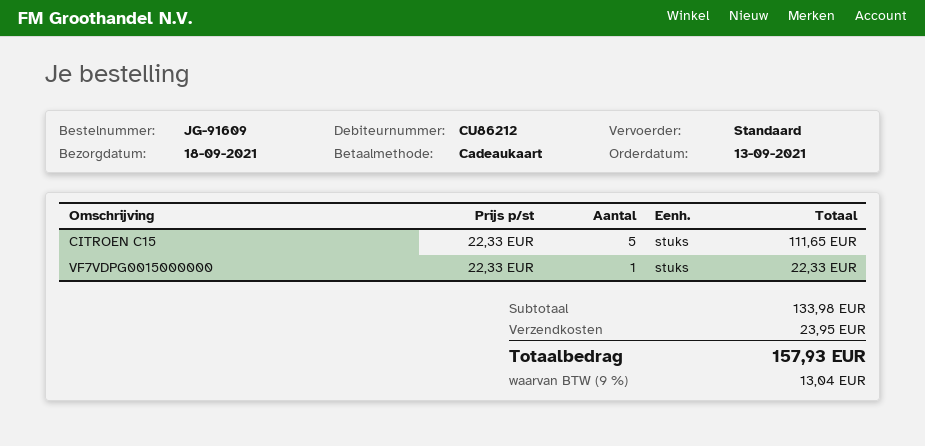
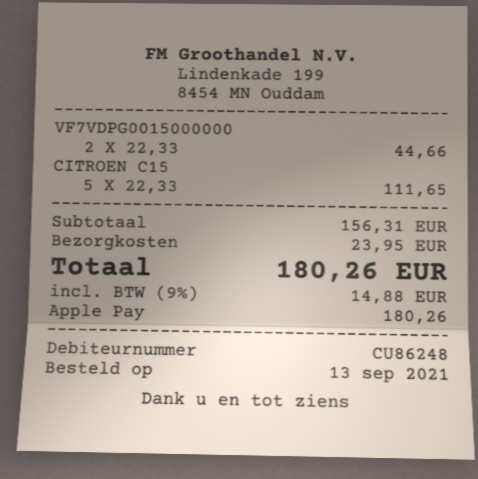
customer number: CU86212 -> CU86248
payment method: gift card -> Apple Pay
VF7VDPG0015000000: 1 x 22.33 = 22.33 -> 2 x 22.33 = 44.66
subtotal: 133.98 -> 156.31
tax: 9% = 13.04 -> 9% = 14.88
total: 157.93 -> 180.26

